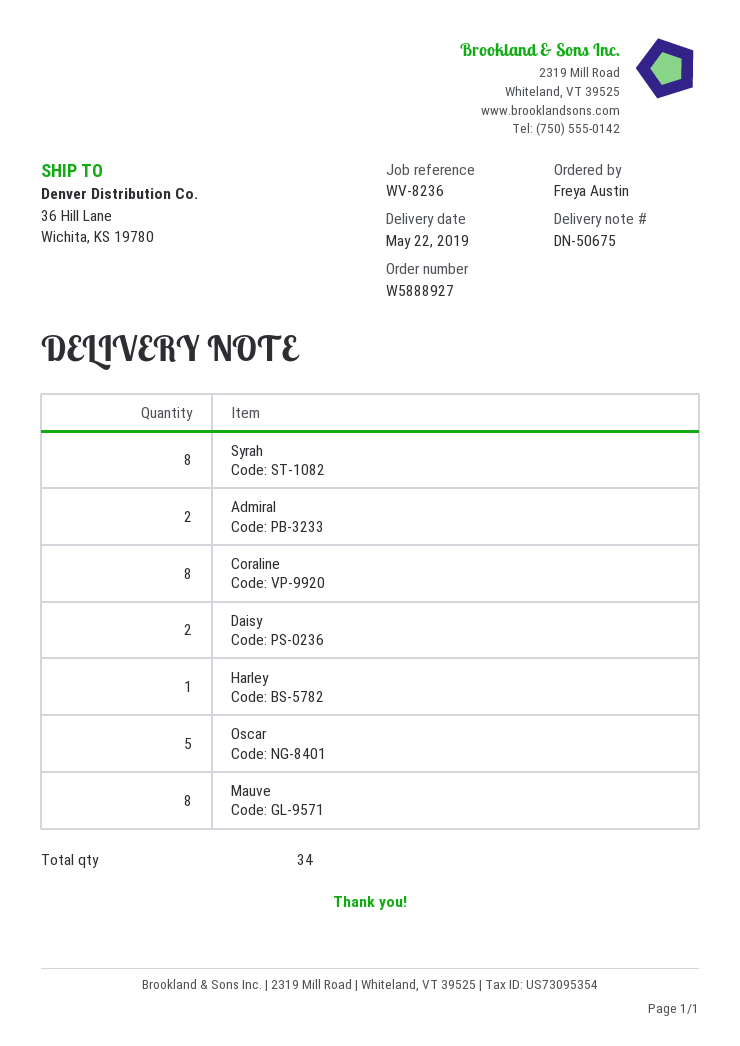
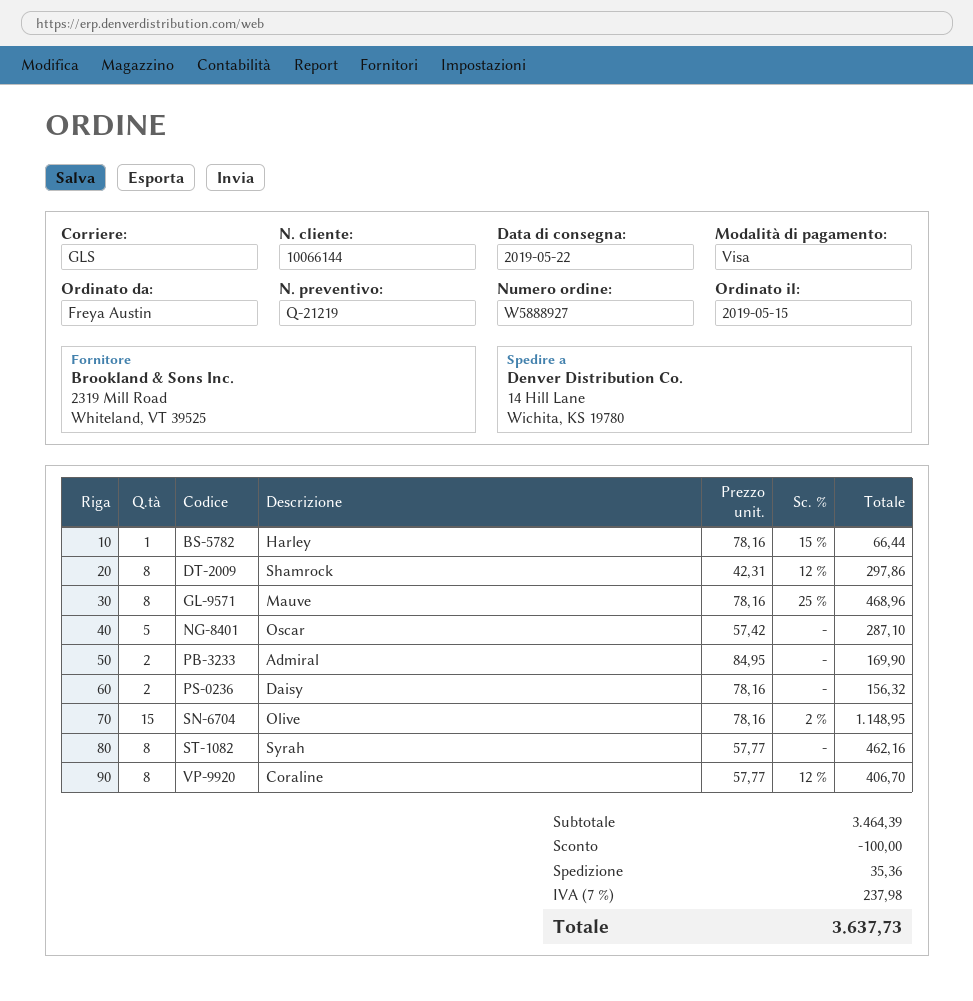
ship to: 36 Hill Lane, Wichita, KS 19780 -> 14 Hill Lane, Wichita, KS 19780
Shamrock: none -> 8
Olive: none -> 15

